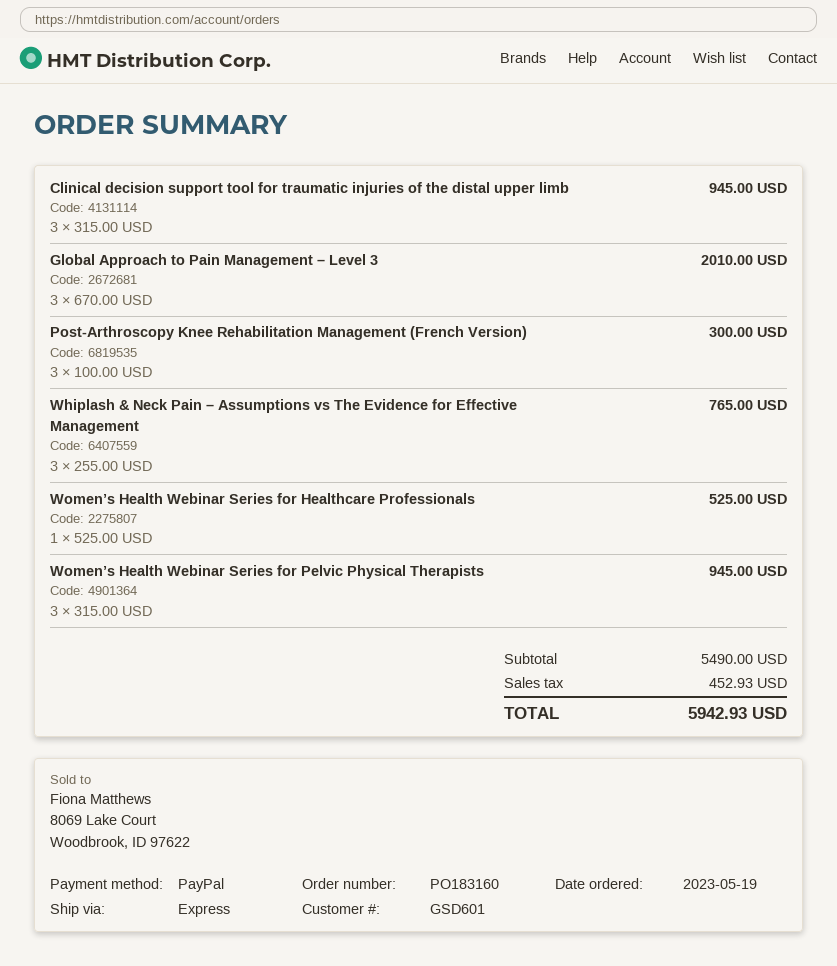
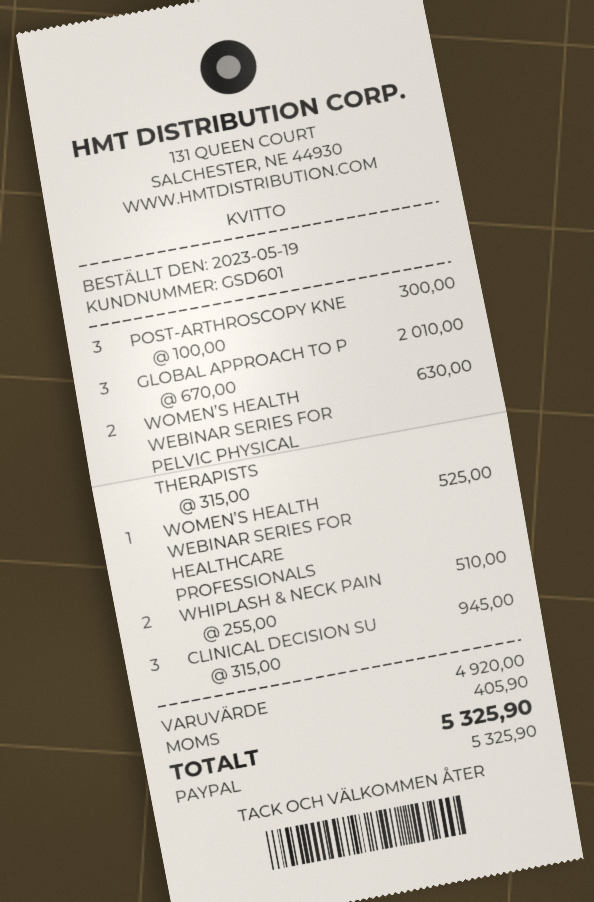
Whiplash & Neck Pain – Assumptions vs The Evidence for Effective Management: 3 x 255.00 = 765.00 -> 2 x 255.00 = 510.00
Women’s Health Webinar Series for Pelvic Physical Therapists: 3 x 315.00 = 945.00 -> 2 x 315.00 = 630.00
subtotal: 5490.00 -> 4920.00
tax: 452.93 -> 405.90
total: 5942.93 -> 5325.90

